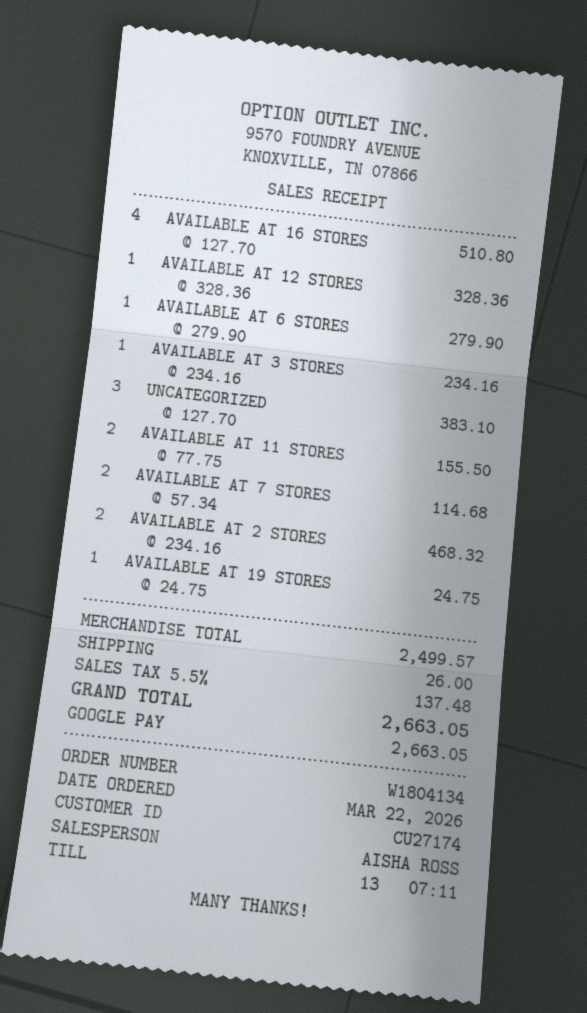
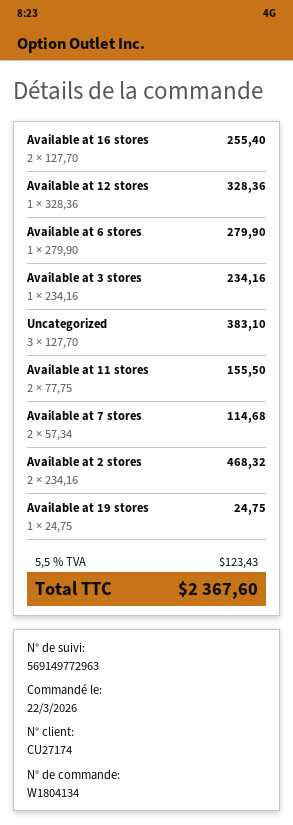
AVAILABLE AT 16 STORES: 4 x 127.70 = 510.80 -> 2 x 127.70 = 255.40
shipping: 26.00 -> none
tax: 5.5% = 137.48 -> 5.5% = 123.43
total: 2663.05 -> 2367.60

